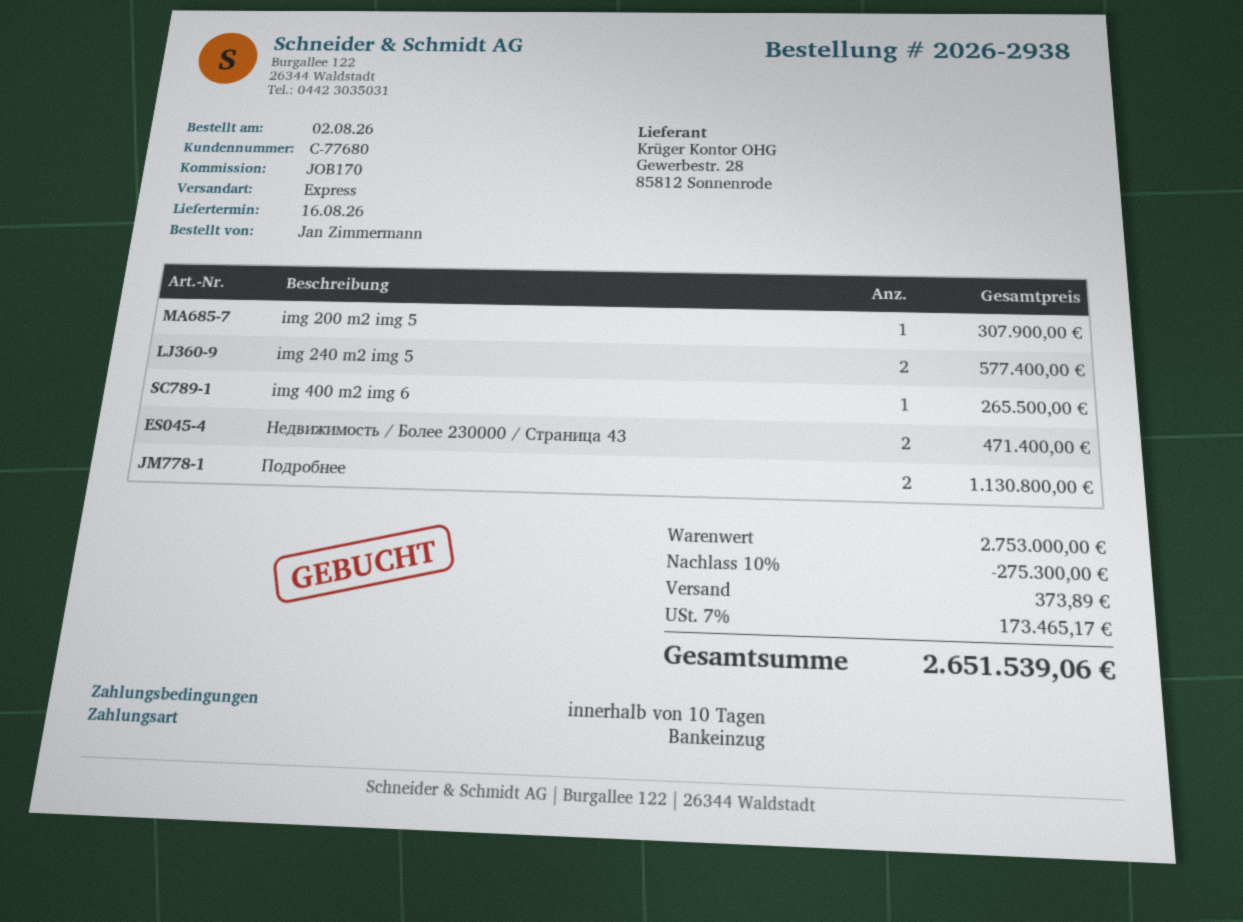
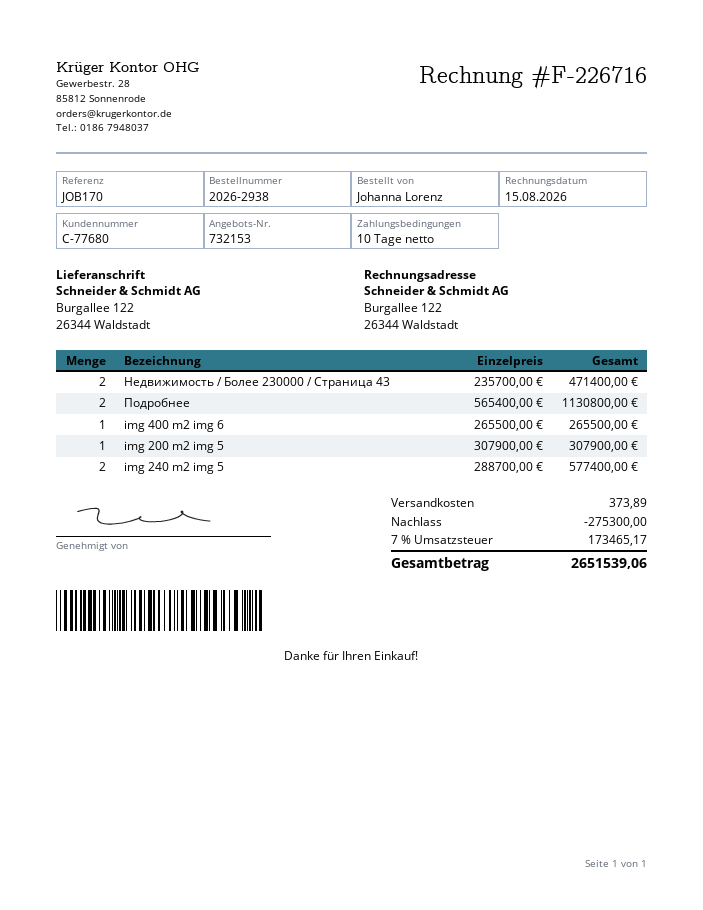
ordered by: Jan Zimmermann -> Johanna Lorenz

